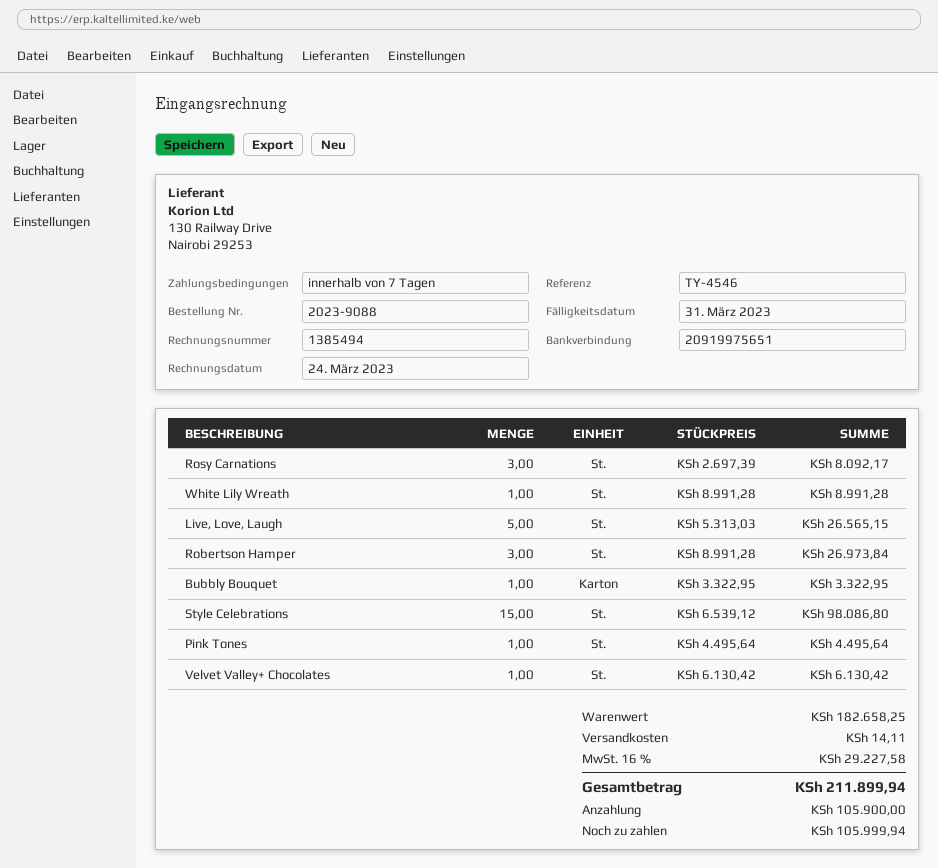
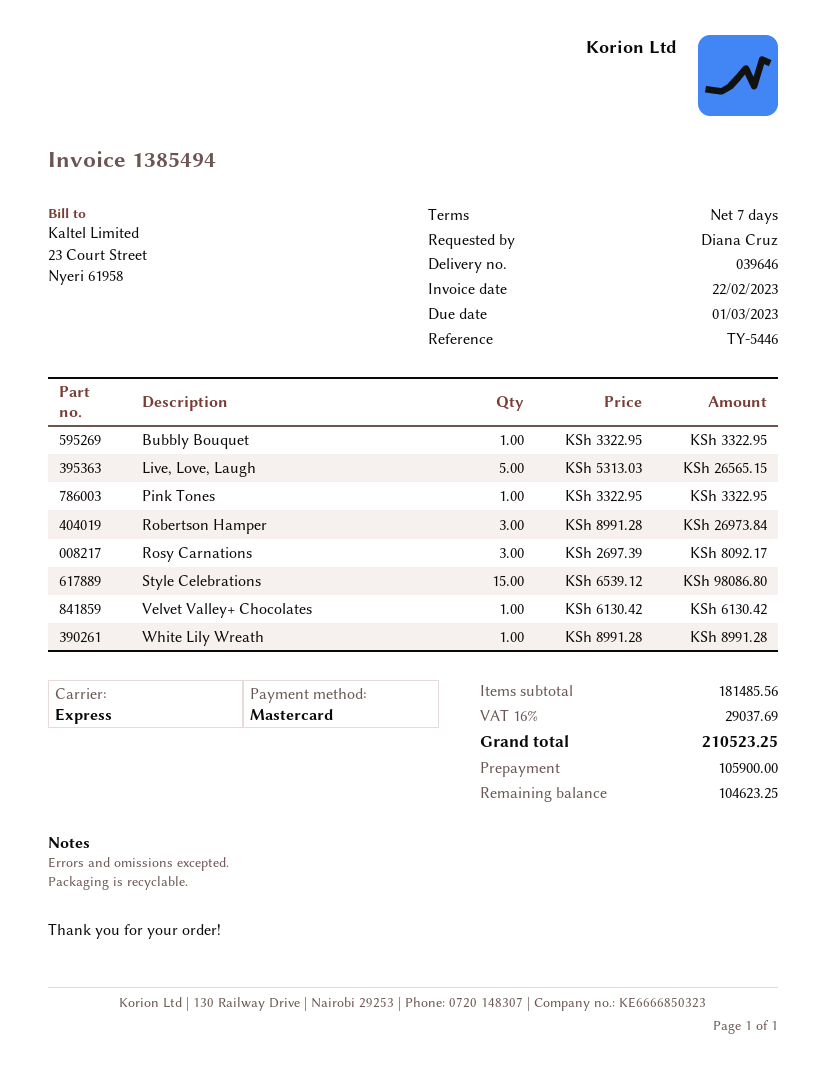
invoice date: 2023-03-24 -> 2023-02-22
due date: 2023-03-31 -> 2023-03-01
reference: TY-4546 -> TY-5446
Pink Tones: 1 x 4495.64 = 4495.64 -> 1 x 3322.95 = 3322.95
subtotal: 182658.25 -> 181485.56
shipping: 14.11 -> none
tax: 16% = 29227.58 -> 16% = 29037.69
total: 211899.94 -> 210523.25
balance: 105999.94 -> 104623.25

